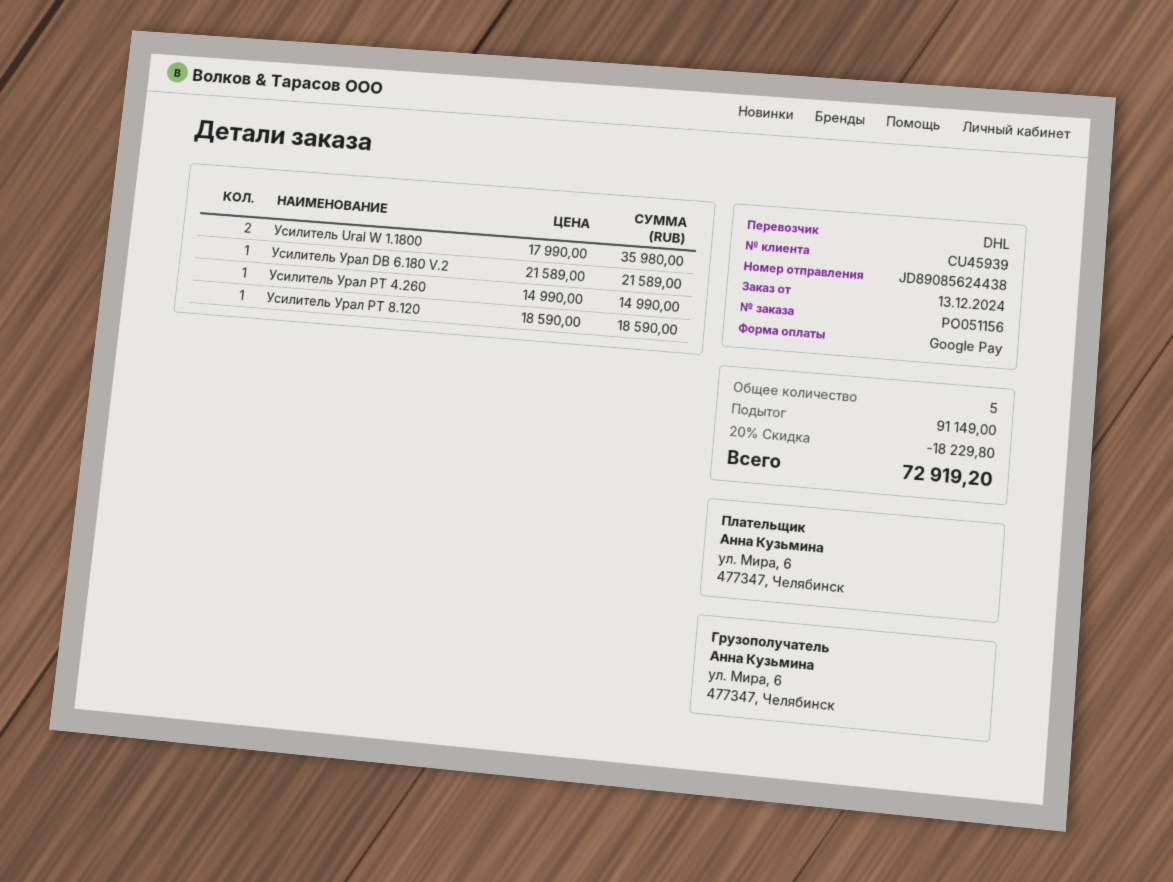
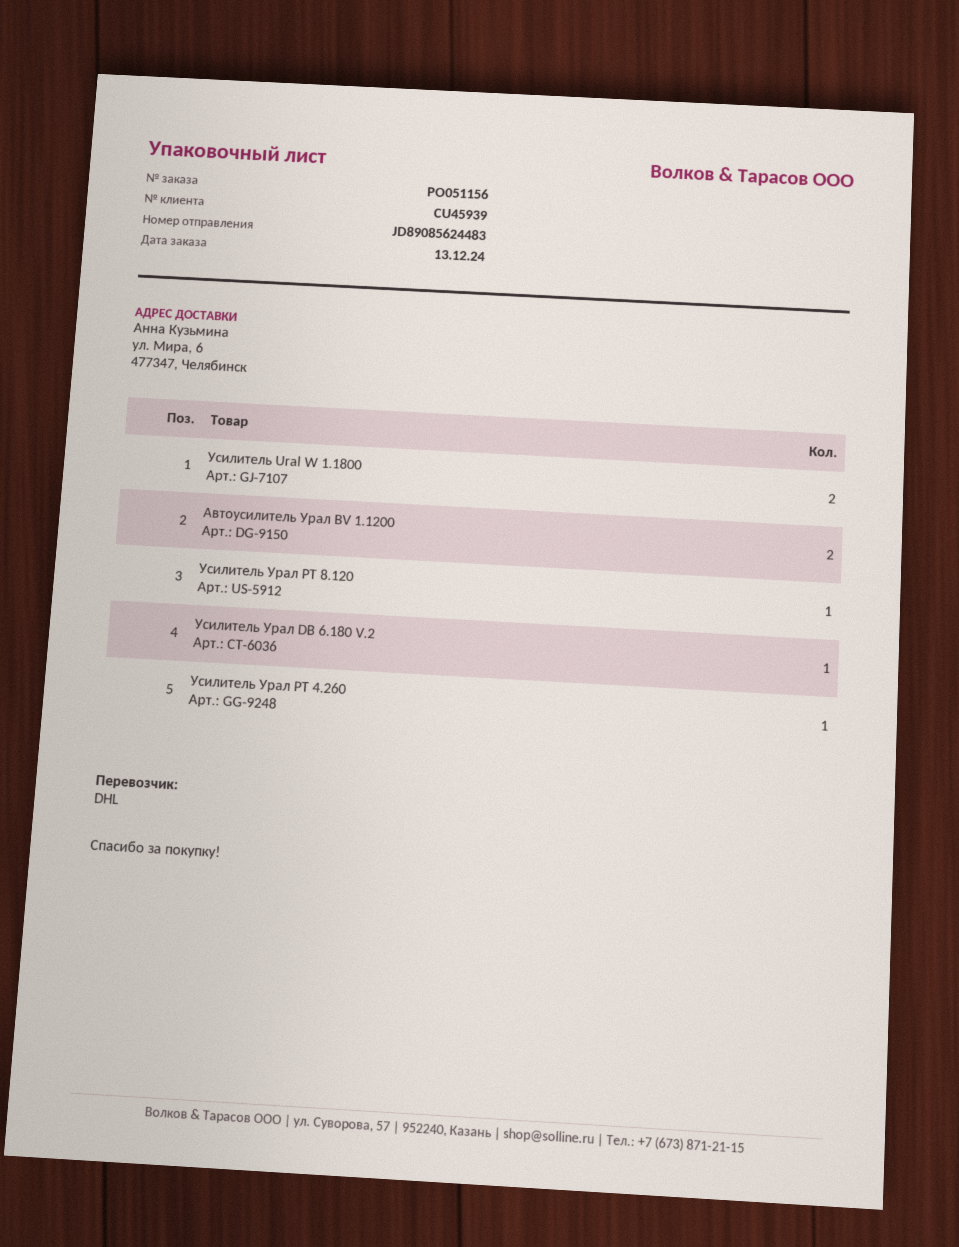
tracking number: JD89085624438 -> JD89085624483
Автоусилитель Урал BV 1.1200: none -> 2

